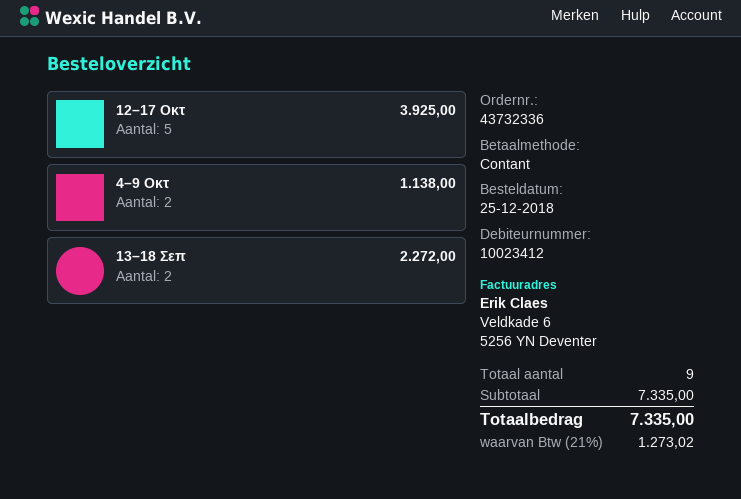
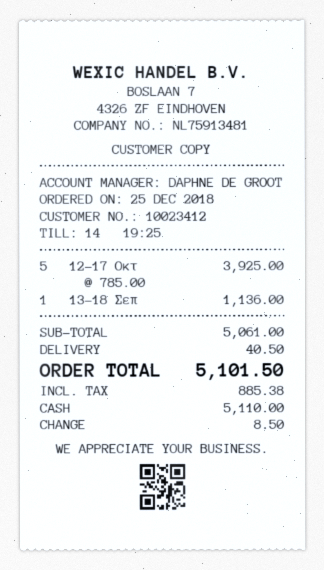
4–9 Οκτ: 2 for 1138.00 -> none
13–18 Σεπ: 2 for 2272.00 -> 1 for 1136.00
subtotal: 7335.00 -> 5061.00
shipping: none -> 40.50
tax: 1273.02 -> 885.38
total: 7335.00 -> 5101.50

